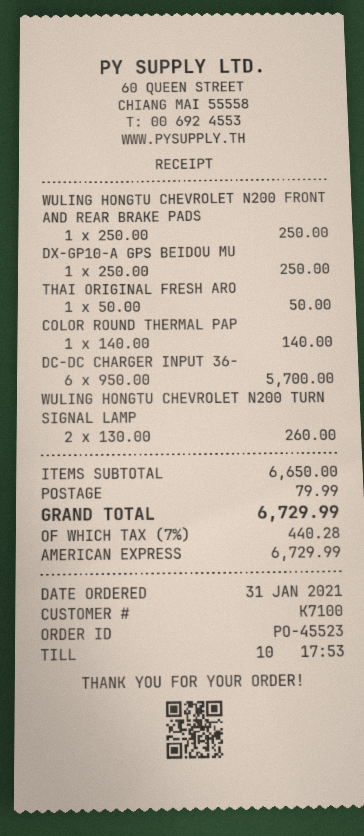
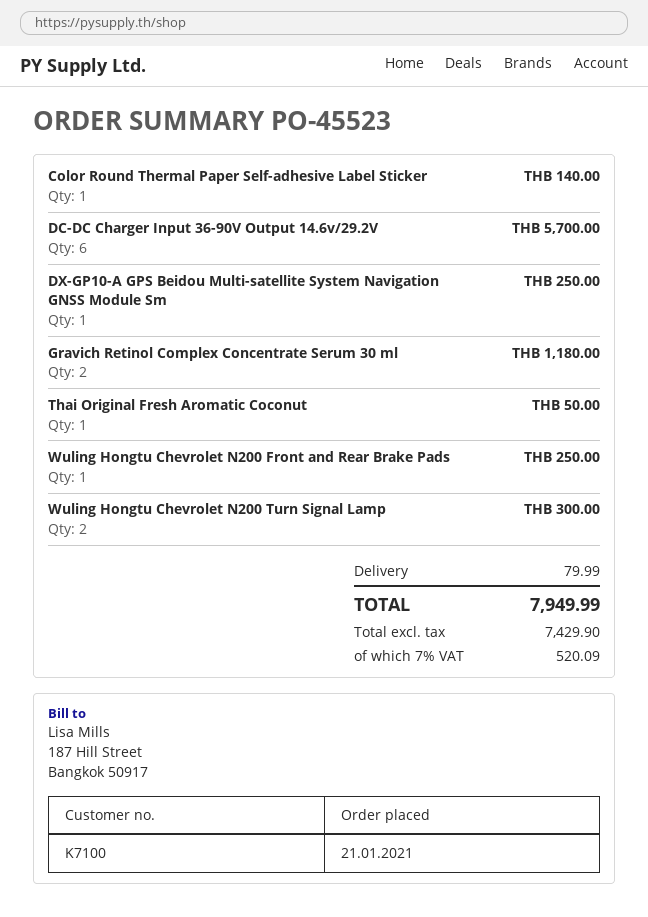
order date: 2021-01-31 -> 2021-01-21
WULING HONGTU CHEVROLET N200 TURN SIGNAL LAMP: 2 for 260.00 -> 2 for 300.00
Gravich Retinol Complex Concentrate Serum 30 ml: none -> 2 for 1180.00
tax: 7% = 440.28 -> 7% = 520.09
total: 6729.99 -> 7949.99

